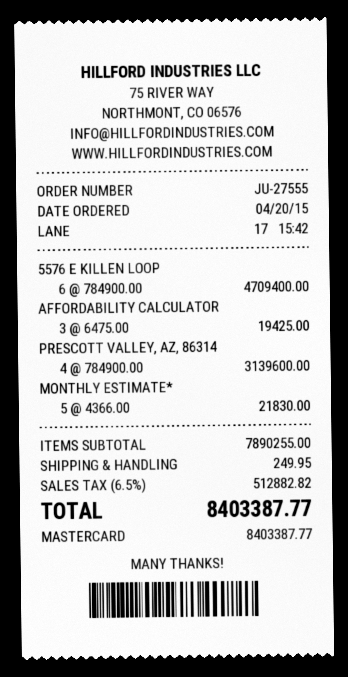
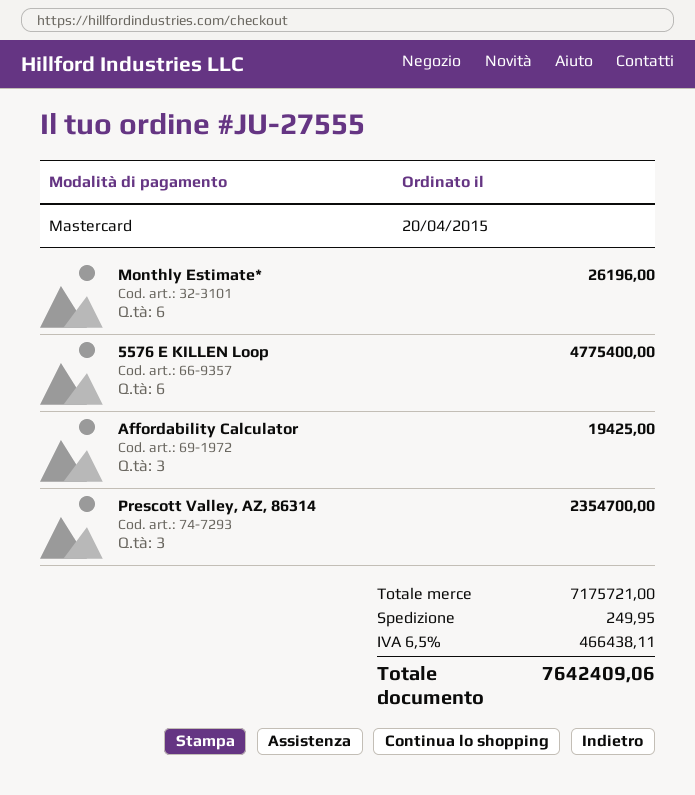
5576 E KILLEN LOOP: 6 for 4709400.00 -> 6 for 4775400.00
PRESCOTT VALLEY, AZ, 86314: 4 for 3139600.00 -> 3 for 2354700.00
MONTHLY ESTIMATE*: 5 for 21830.00 -> 6 for 26196.00
subtotal: 7890255.00 -> 7175721.00
tax: 6.5% = 512882.82 -> 6.5% = 466438.11
total: 8403387.77 -> 7642409.06

